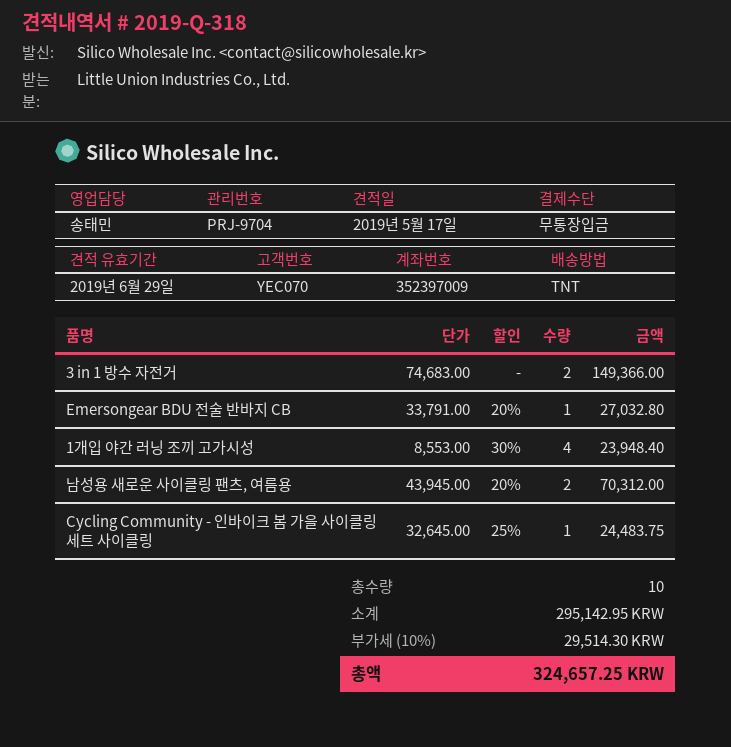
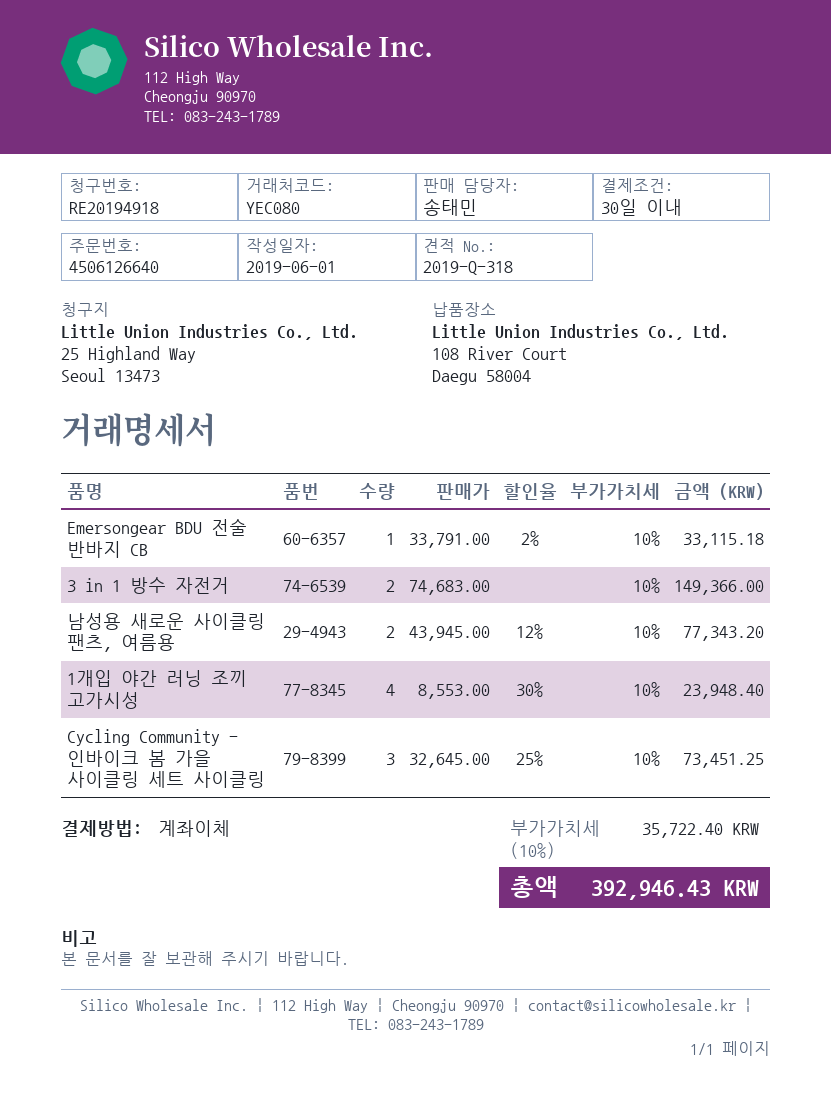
customer number: YEC070 -> YEC080
Emersongear BDU 전술 반바지 CB: 1 x 33791.00 - 20% = 27032.80 -> 1 x 33791.00 - 2% = 33115.18
남성용 새로운 사이클링 팬츠, 여름용: 2 x 43945.00 - 20% = 70312.00 -> 2 x 43945.00 - 12% = 77343.20
Cycling Community - 인바이크 봄 가을 사이클링 세트 사이클링: 1 x 32645.00 - 25% = 24483.75 -> 3 x 32645.00 - 25% = 73451.25
tax: 10% = 29514.30 -> 10% = 35722.40
total: 324657.25 -> 392946.43

